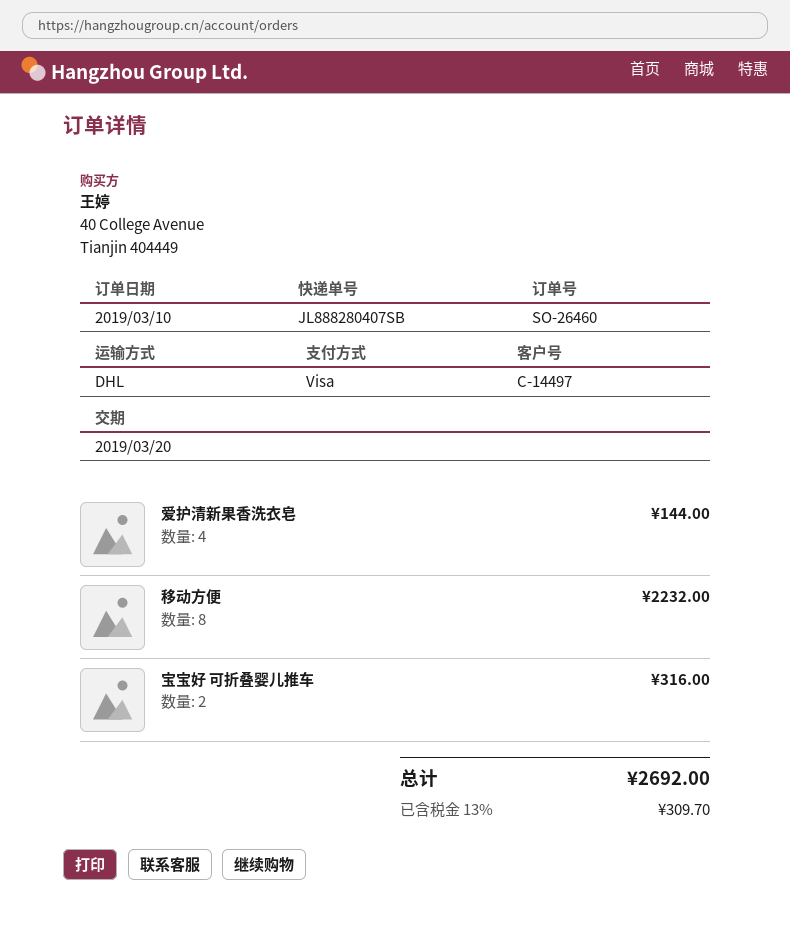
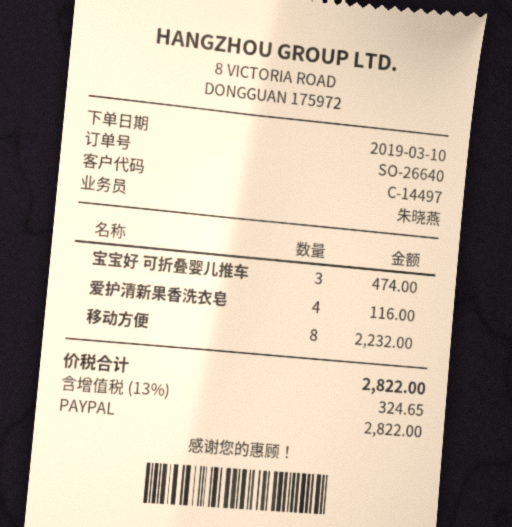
order number: SO-26460 -> SO-26640
payment method: Visa -> PayPal
爱护清新果香洗衣皂: 4 for 144.00 -> 4 for 116.00
宝宝好 可折叠婴儿推车: 2 for 316.00 -> 3 for 474.00
tax: 13% = 309.70 -> 13% = 324.65
total: 2692.00 -> 2822.00

